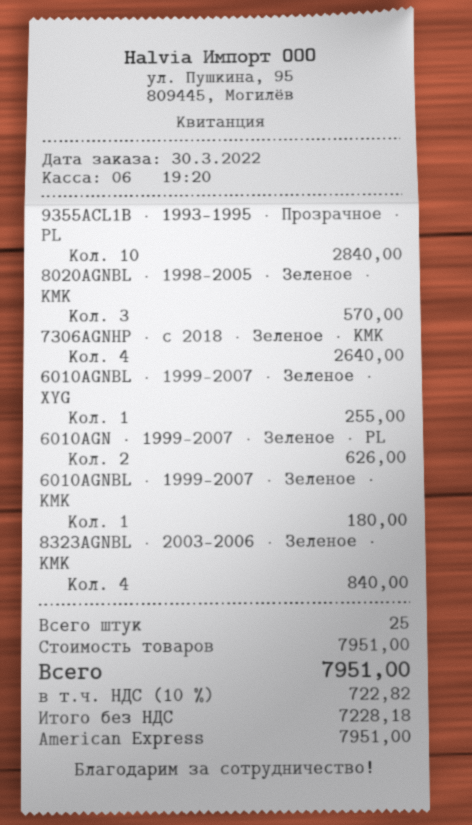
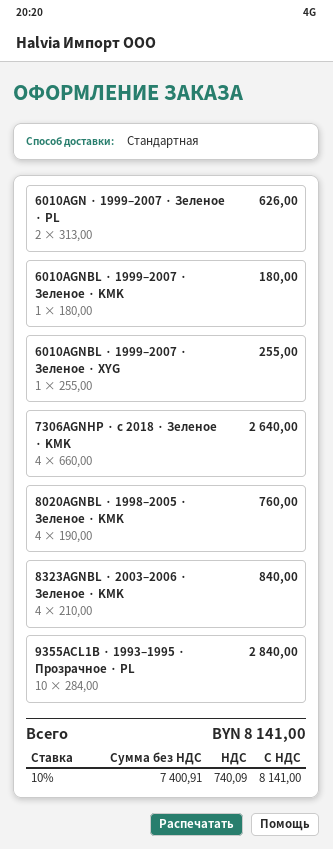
8020AGNBL · 1998–2005 · Зеленое · KMK: 3 for 570.00 -> 4 for 760.00
net: 7228.18 -> 7400.91
tax: 10% = 722.82 -> 10% = 740.09
total: 7951.00 -> 8141.00

